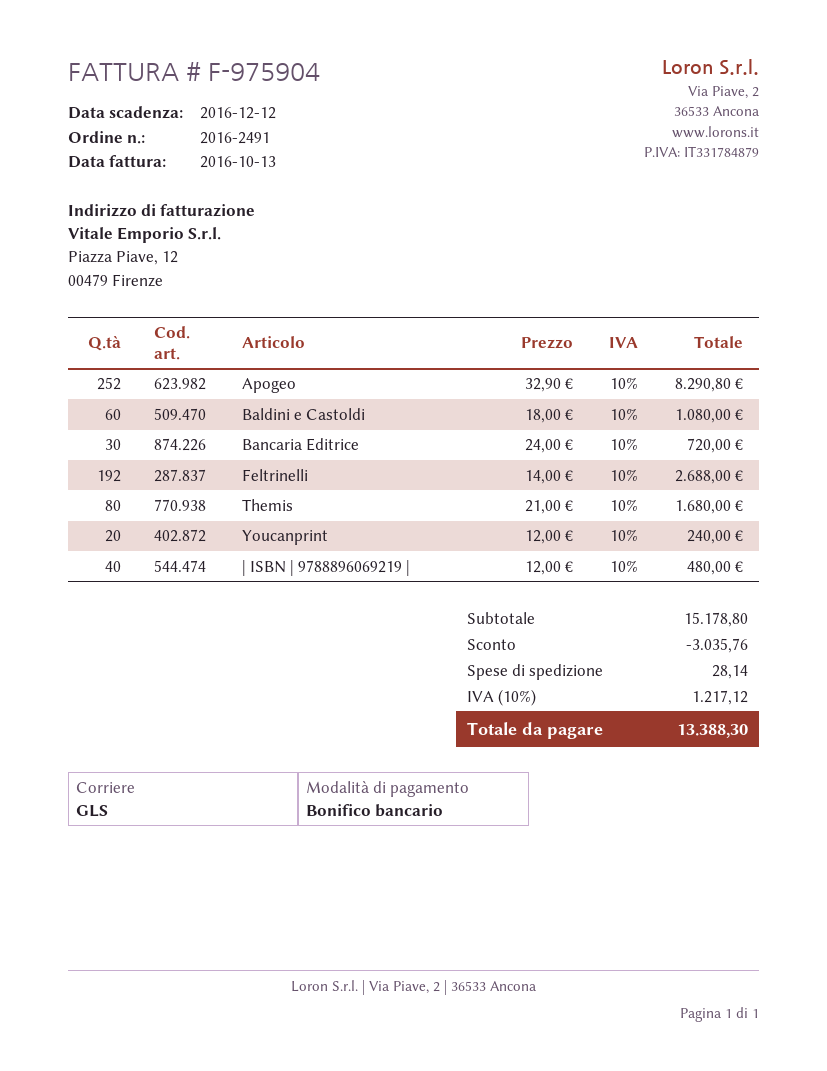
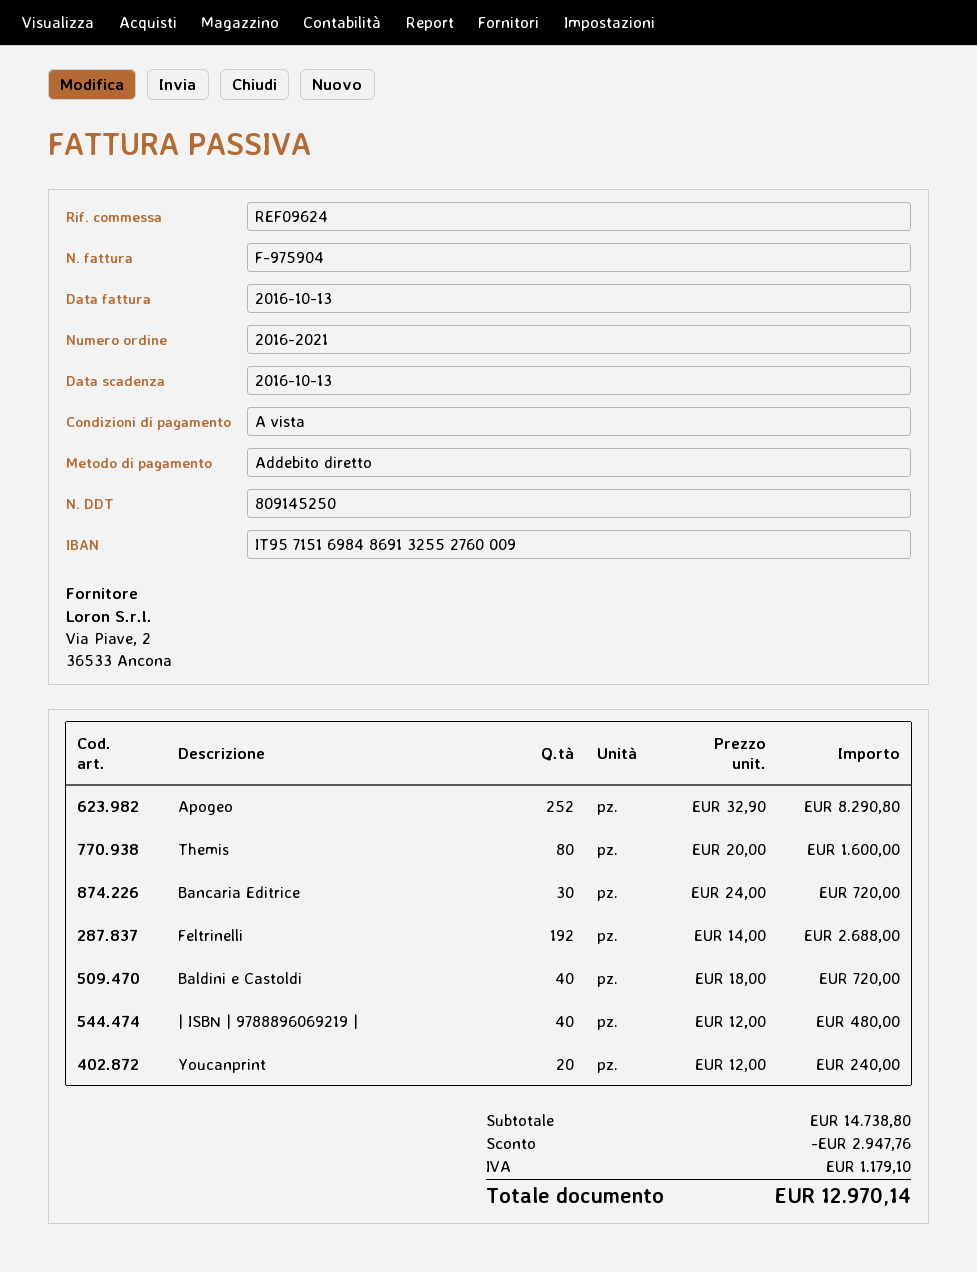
order number: 2016-2491 -> 2016-2021
due date: 2016-12-12 -> 2016-10-13
payment method: bank transfer -> direct debit
Baldini e Castoldi: 60 x 18.00 = 1080.00 -> 40 x 18.00 = 720.00
Themis: 80 x 21.00 = 1680.00 -> 80 x 20.00 = 1600.00
subtotal: 15178.80 -> 14738.80
discount: 3035.76 -> 2947.76
shipping: 28.14 -> none
tax: 1217.12 -> 1179.10
total: 13388.30 -> 12970.14

